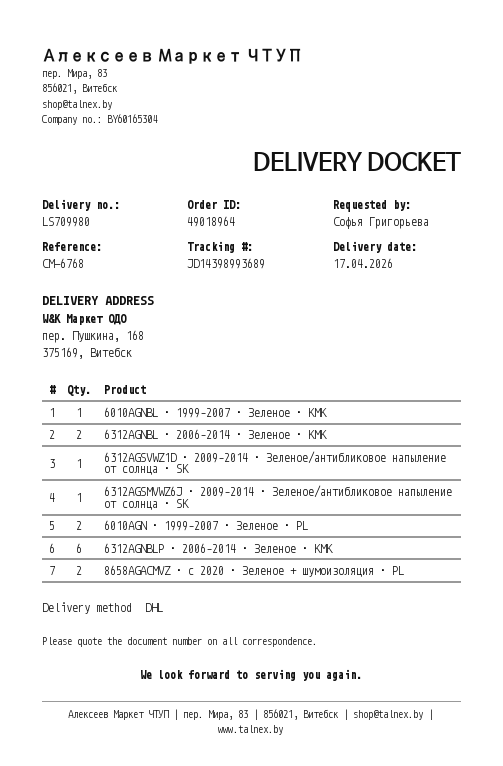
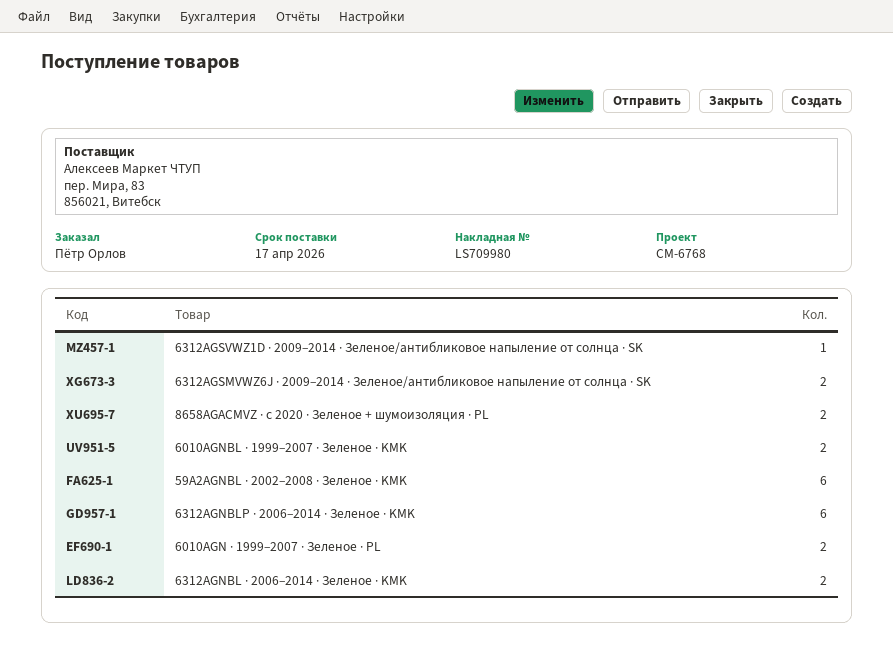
ordered by: Софья Григорьева -> Пётр Орлов
6010AGNBL · 1999–2007 · Зеленое · KMK: 1 -> 2
6312AGSMVWZ6J · 2009–2014 · Зеленое/антибликовое напыление от солнца · SK: 1 -> 2
59A2AGNBL · 2002–2008 · Зеленое · KMK: none -> 6

